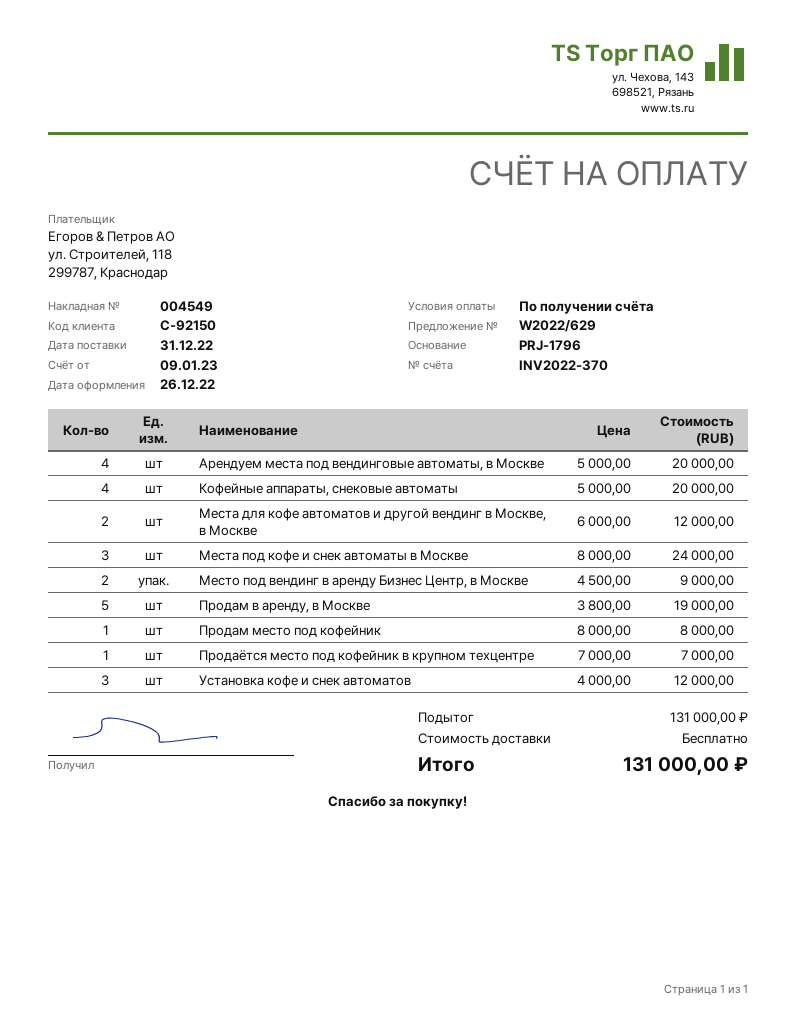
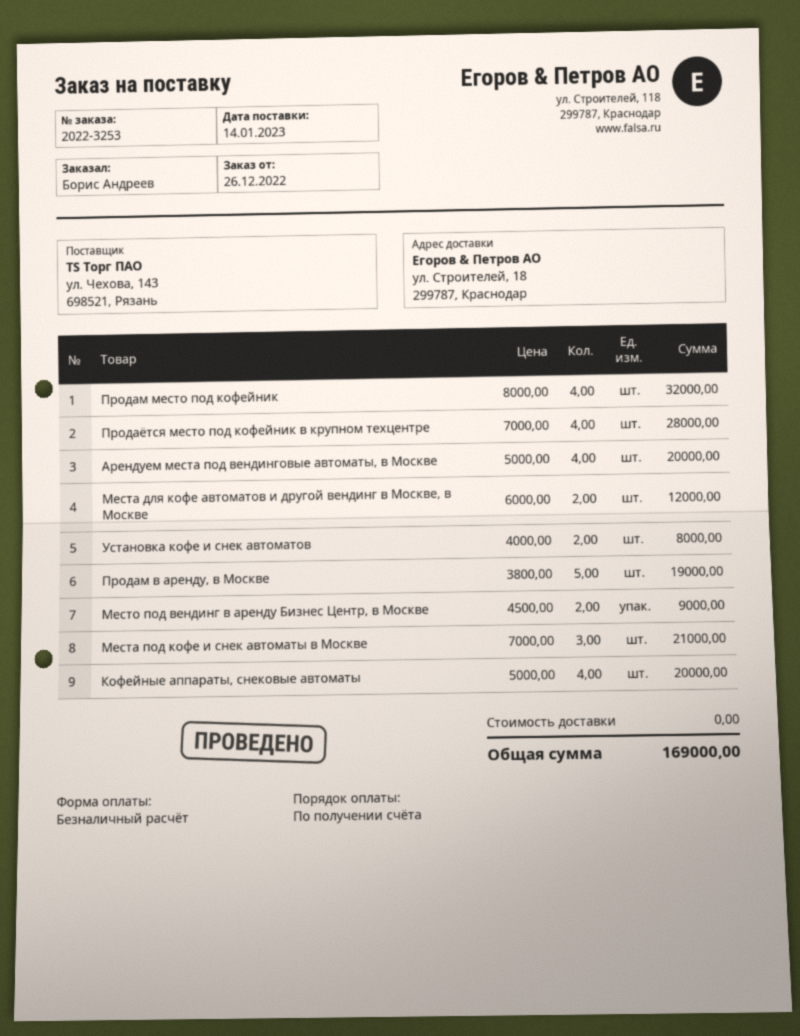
delivery date: 2022-12-31 -> 2023-01-14
Места под кофе и снек автоматы в Москве: 3 x 8000.00 = 24000.00 -> 3 x 7000.00 = 21000.00
Продам место под кофейник: 1 x 8000.00 = 8000.00 -> 4 x 8000.00 = 32000.00
Продаётся место под кофейник в крупном техцентре: 1 x 7000.00 = 7000.00 -> 4 x 7000.00 = 28000.00
Установка кофе и снек автоматов: 3 x 4000.00 = 12000.00 -> 2 x 4000.00 = 8000.00
total: 131000.00 -> 169000.00

